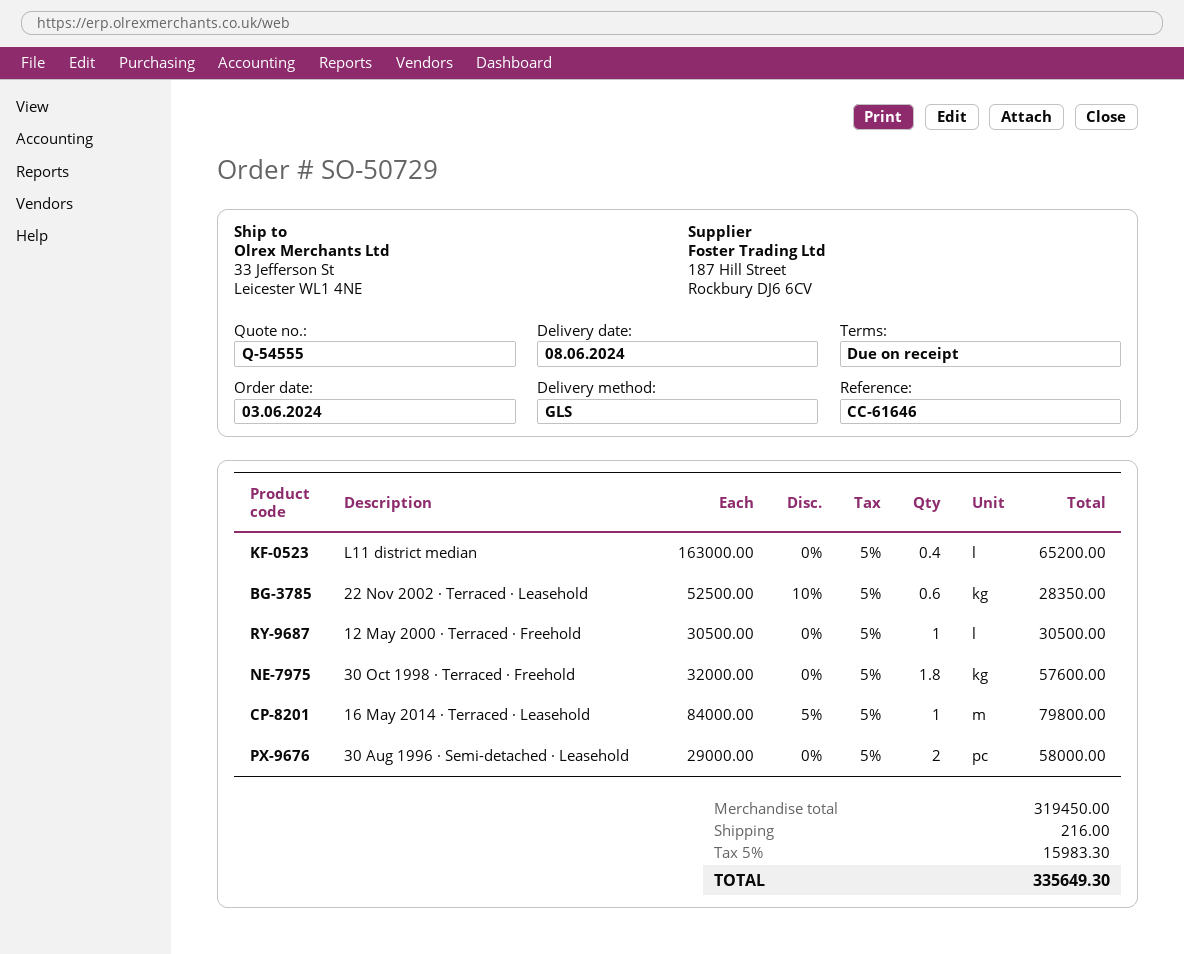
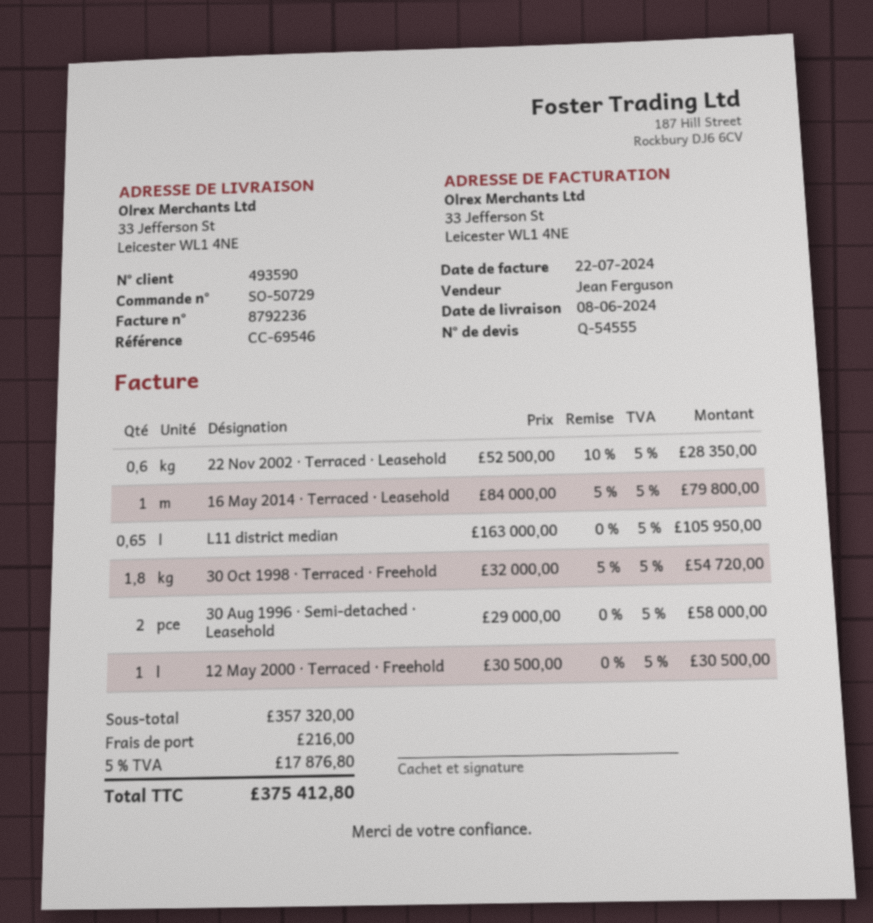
reference: CC-61646 -> CC-69546
L11 district median: 0.4 x 163000.00 = 65200.00 -> 0.65 x 163000.00 = 105950.00
30 Oct 1998 · Terraced · Freehold: 1.8 x 32000.00 = 57600.00 -> 1.8 x 32000.00 - 5% = 54720.00
subtotal: 319450.00 -> 357320.00
tax: 5% = 15983.30 -> 5% = 17876.80
total: 335649.30 -> 375412.80

